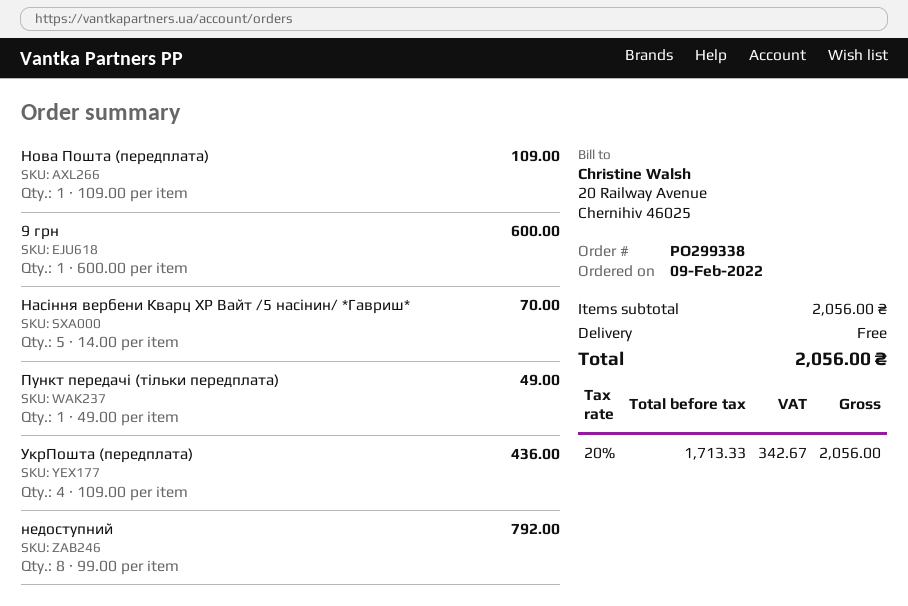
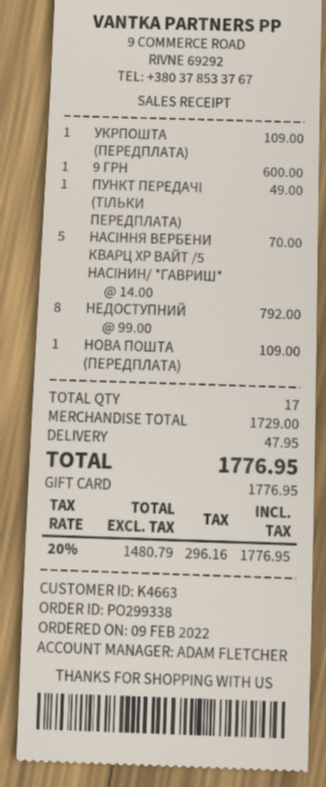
УкрПошта (передплата): 4 x 109.00 = 436.00 -> 1 x 109.00 = 109.00
subtotal: 2056.00 -> 1729.00
shipping: 0.00 -> 47.95
net: 1713.33 -> 1480.79
tax: 20% = 342.67 -> 20% = 296.16
total: 2056.00 -> 1776.95

